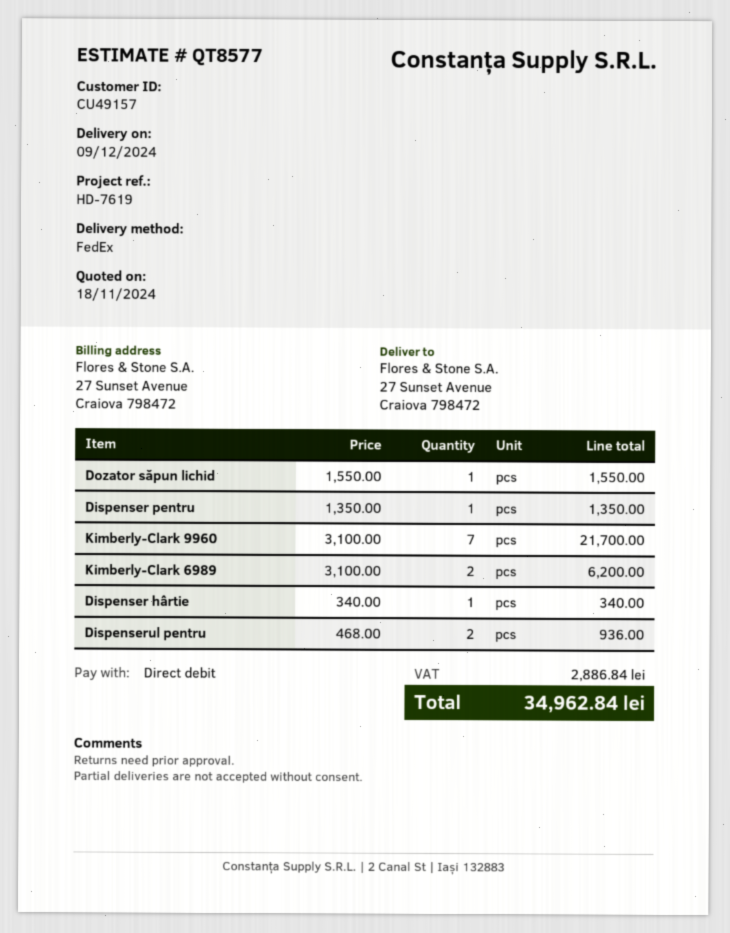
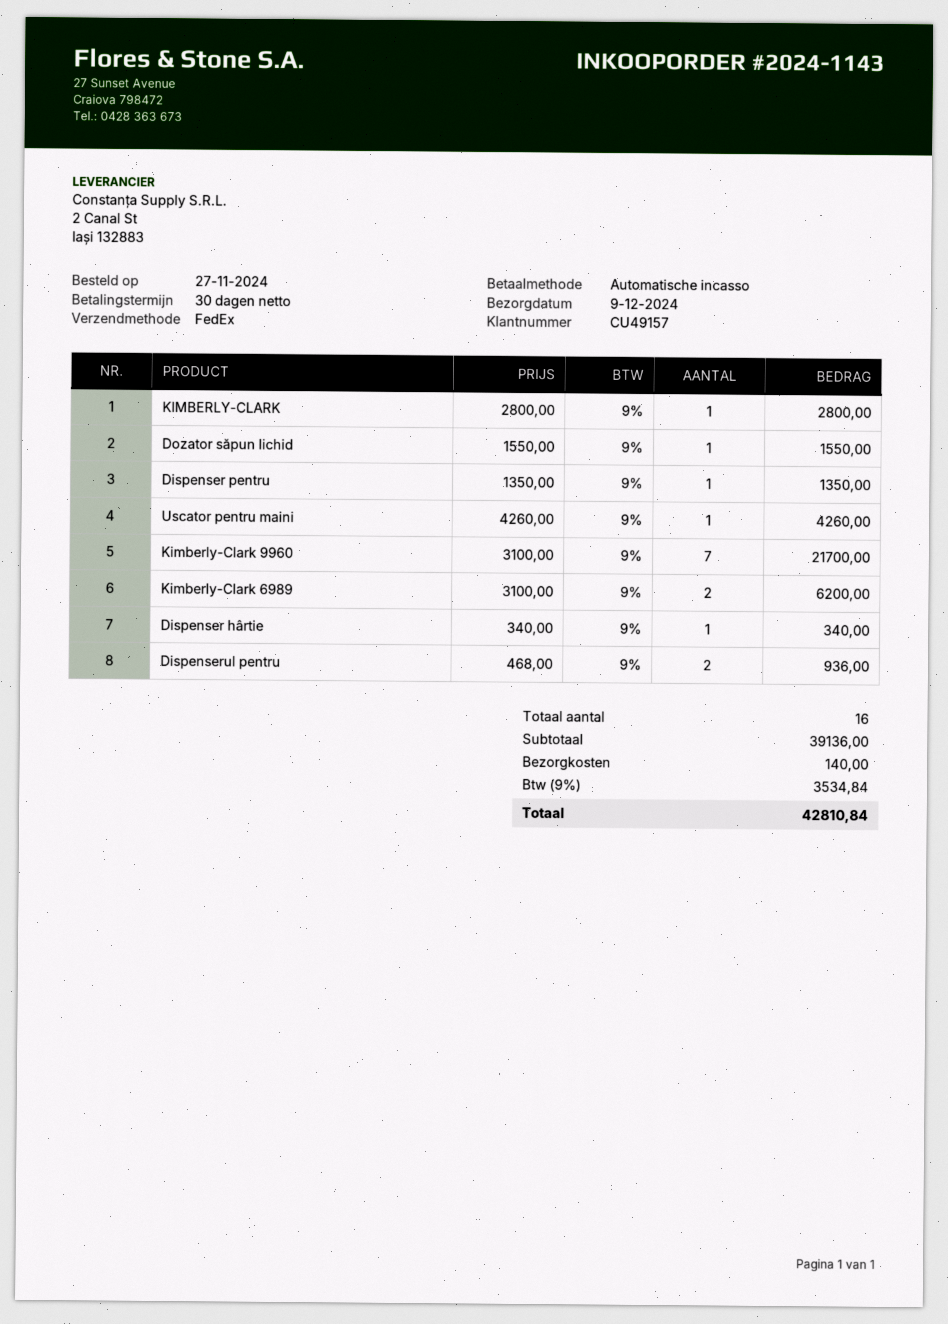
KIMBERLY-CLARK: none -> 1 x 2800.00 = 2800.00
Uscator pentru maini: none -> 1 x 4260.00 = 4260.00
shipping: none -> 140.00
tax: 2886.84 -> 3534.84
total: 34962.84 -> 42810.84

